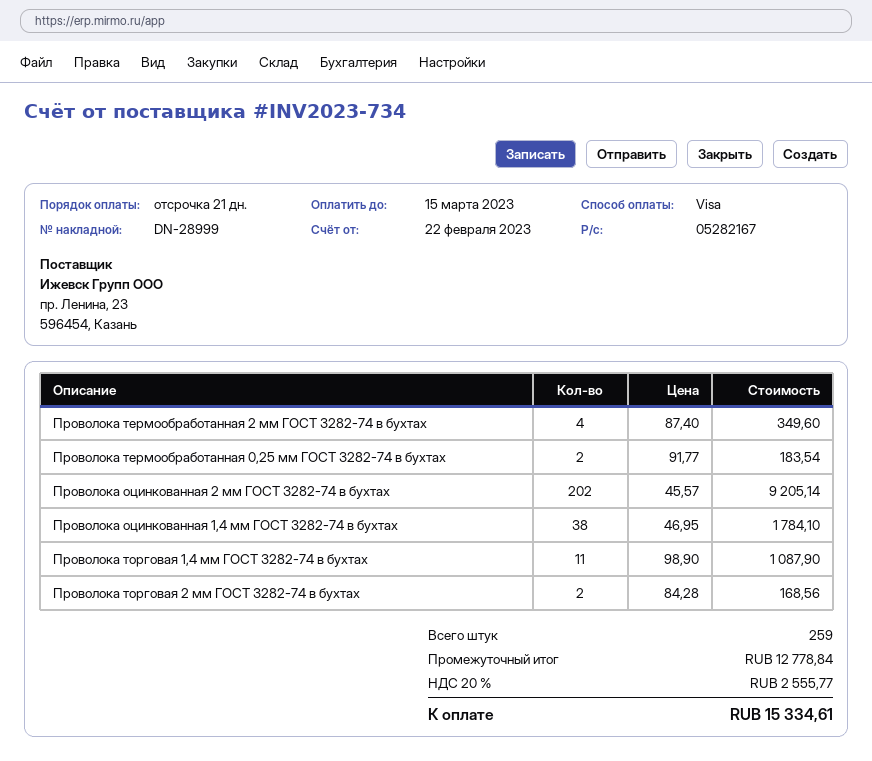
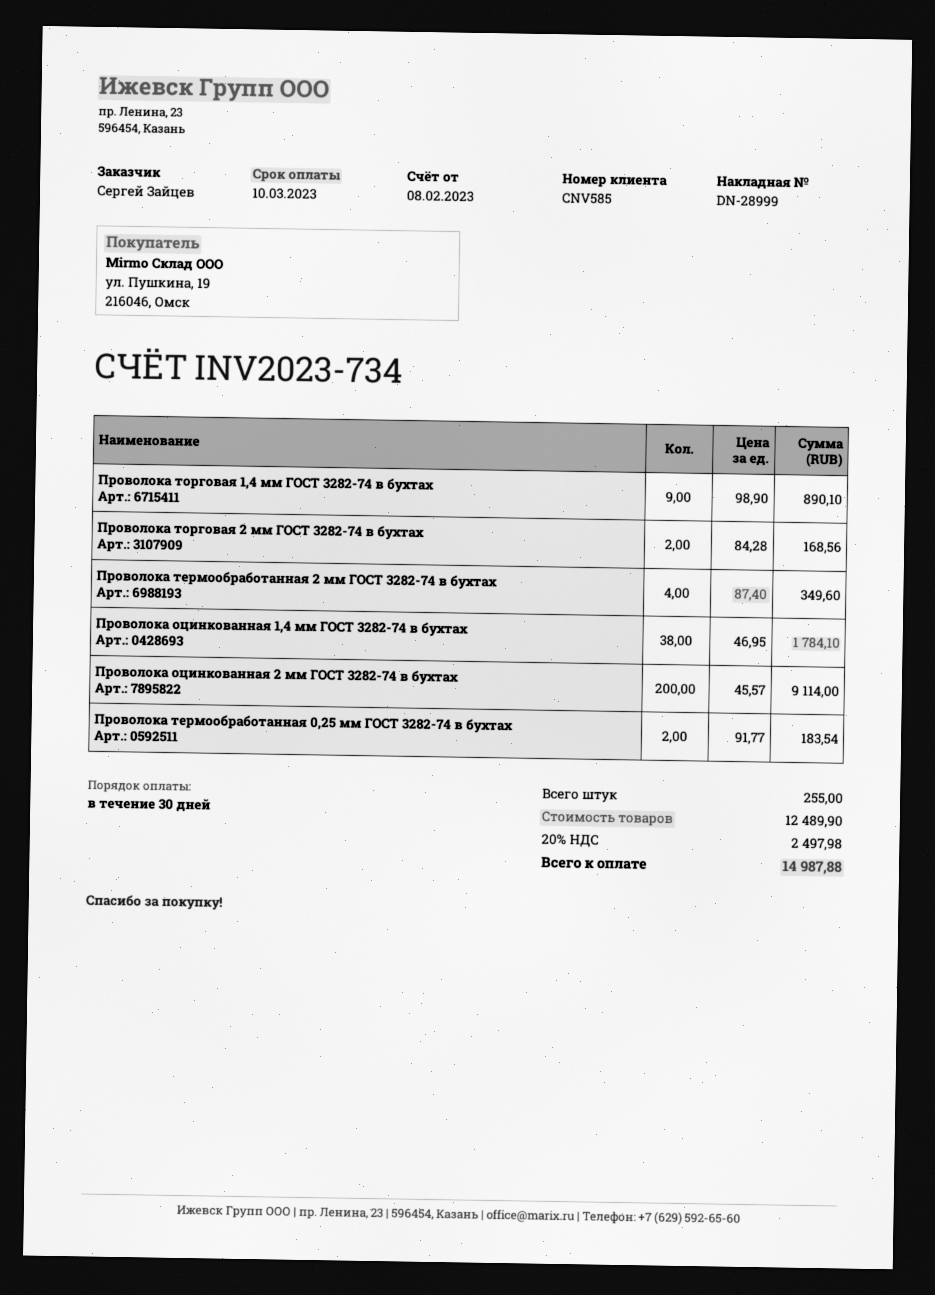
invoice date: 2023-02-22 -> 2023-02-08
payment terms: 21 days -> 30 days
due date: 2023-03-15 -> 2023-03-10
Проволока оцинкованная 2 мм ГОСТ 3282-74 в бухтах: 202 x 45.57 = 9205.14 -> 200 x 45.57 = 9114.00
Проволока торговая 1,4 мм ГОСТ 3282-74 в бухтах: 11 x 98.90 = 1087.90 -> 9 x 98.90 = 890.10
total quantity: 259 -> 255
subtotal: 12778.84 -> 12489.90
tax: 20% = 2555.77 -> 20% = 2497.98
total: 15334.61 -> 14987.88

